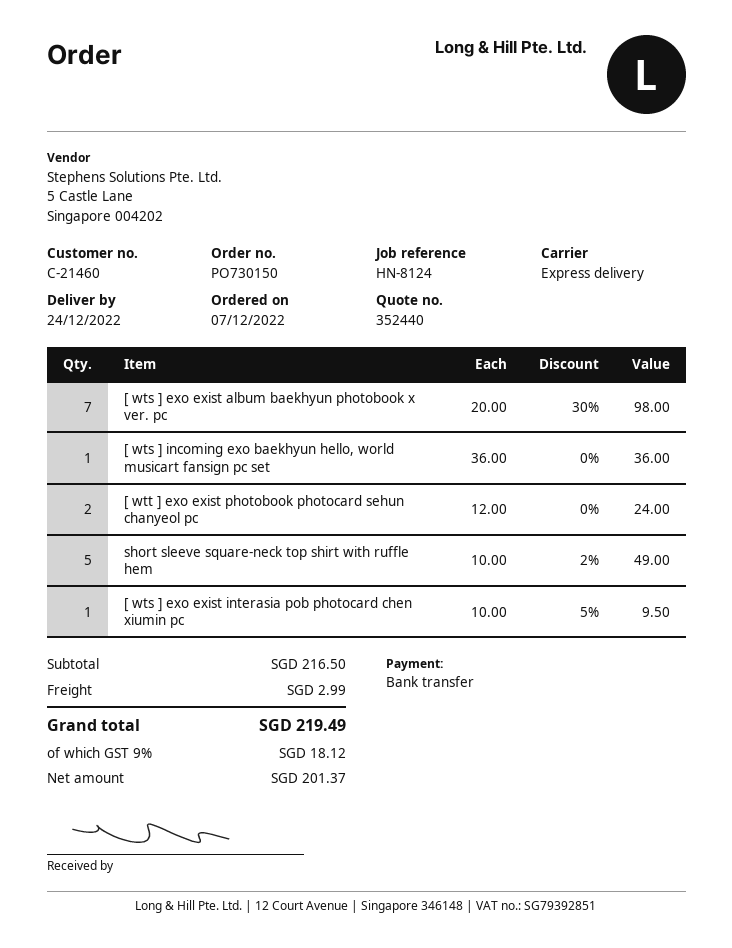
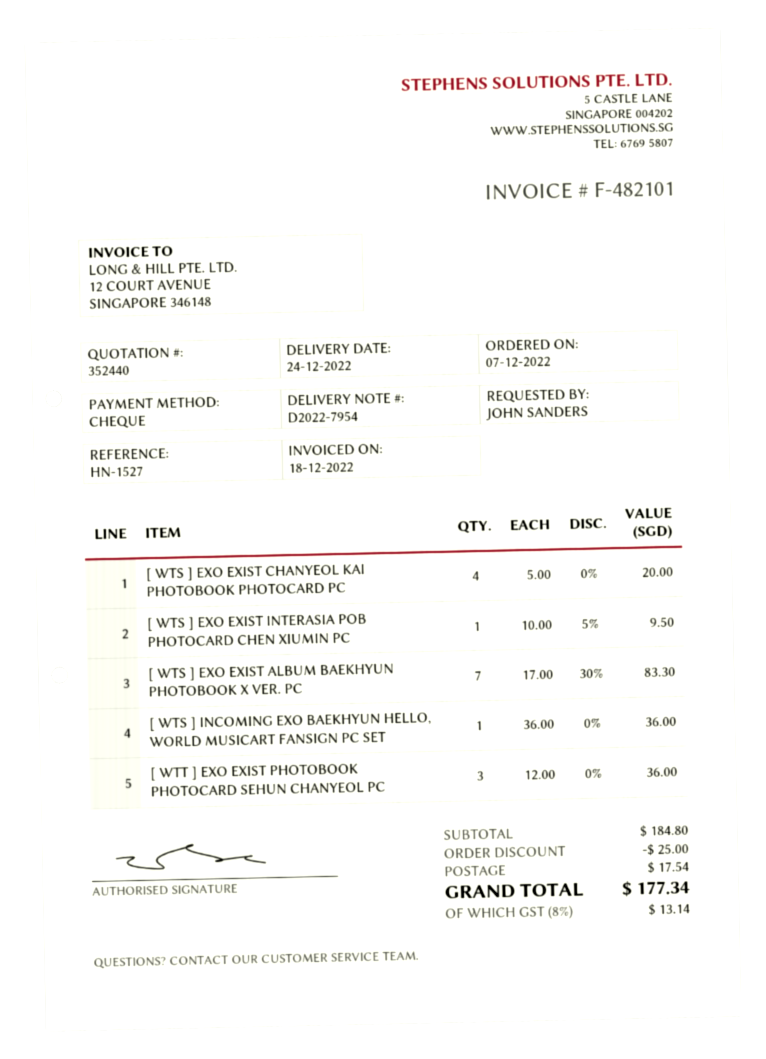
reference: HN-8124 -> HN-1527
payment method: bank transfer -> cheque
[ wts ] exo exist album baekhyun photobook x ver. pc: 7 x 20.00 - 30% = 98.00 -> 7 x 17.00 - 30% = 83.30
[ wtt ] exo exist photobook photocard sehun chanyeol pc: 2 x 12.00 = 24.00 -> 3 x 12.00 = 36.00
short sleeve square-neck top shirt with ruffle hem: 5 x 10.00 - 2% = 49.00 -> none
[ WTS ] EXO EXIST CHANYEOL KAI PHOTOBOOK PHOTOCARD PC: none -> 4 x 5.00 = 20.00
subtotal: 216.50 -> 184.80
discount: none -> 25.00
shipping: 2.99 -> 17.54
tax: 9% = 18.12 -> 8% = 13.14
total: 219.49 -> 177.34

